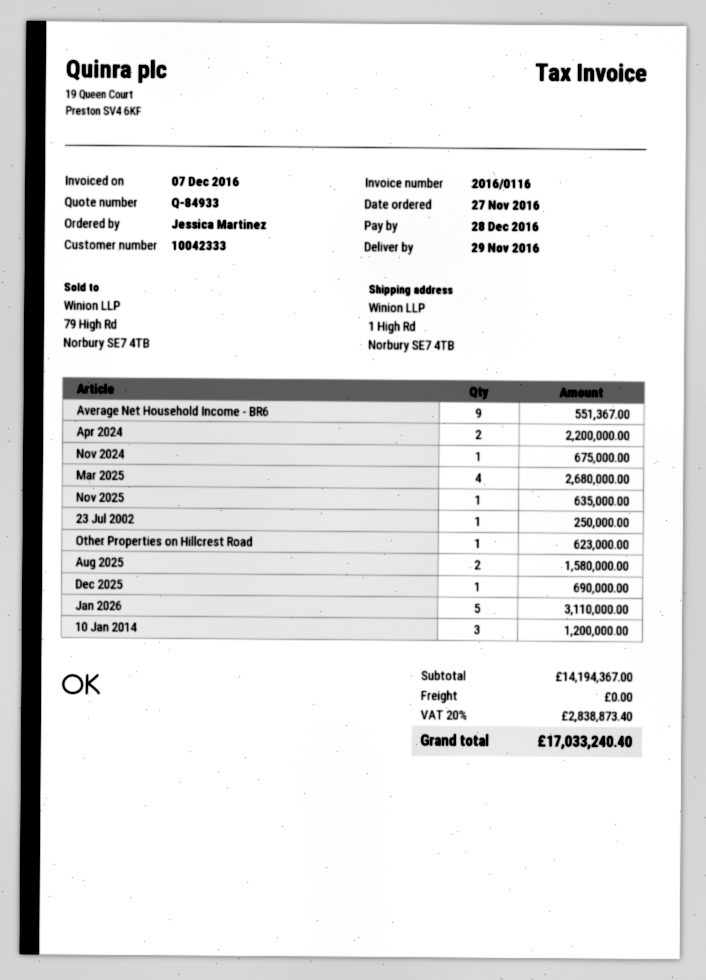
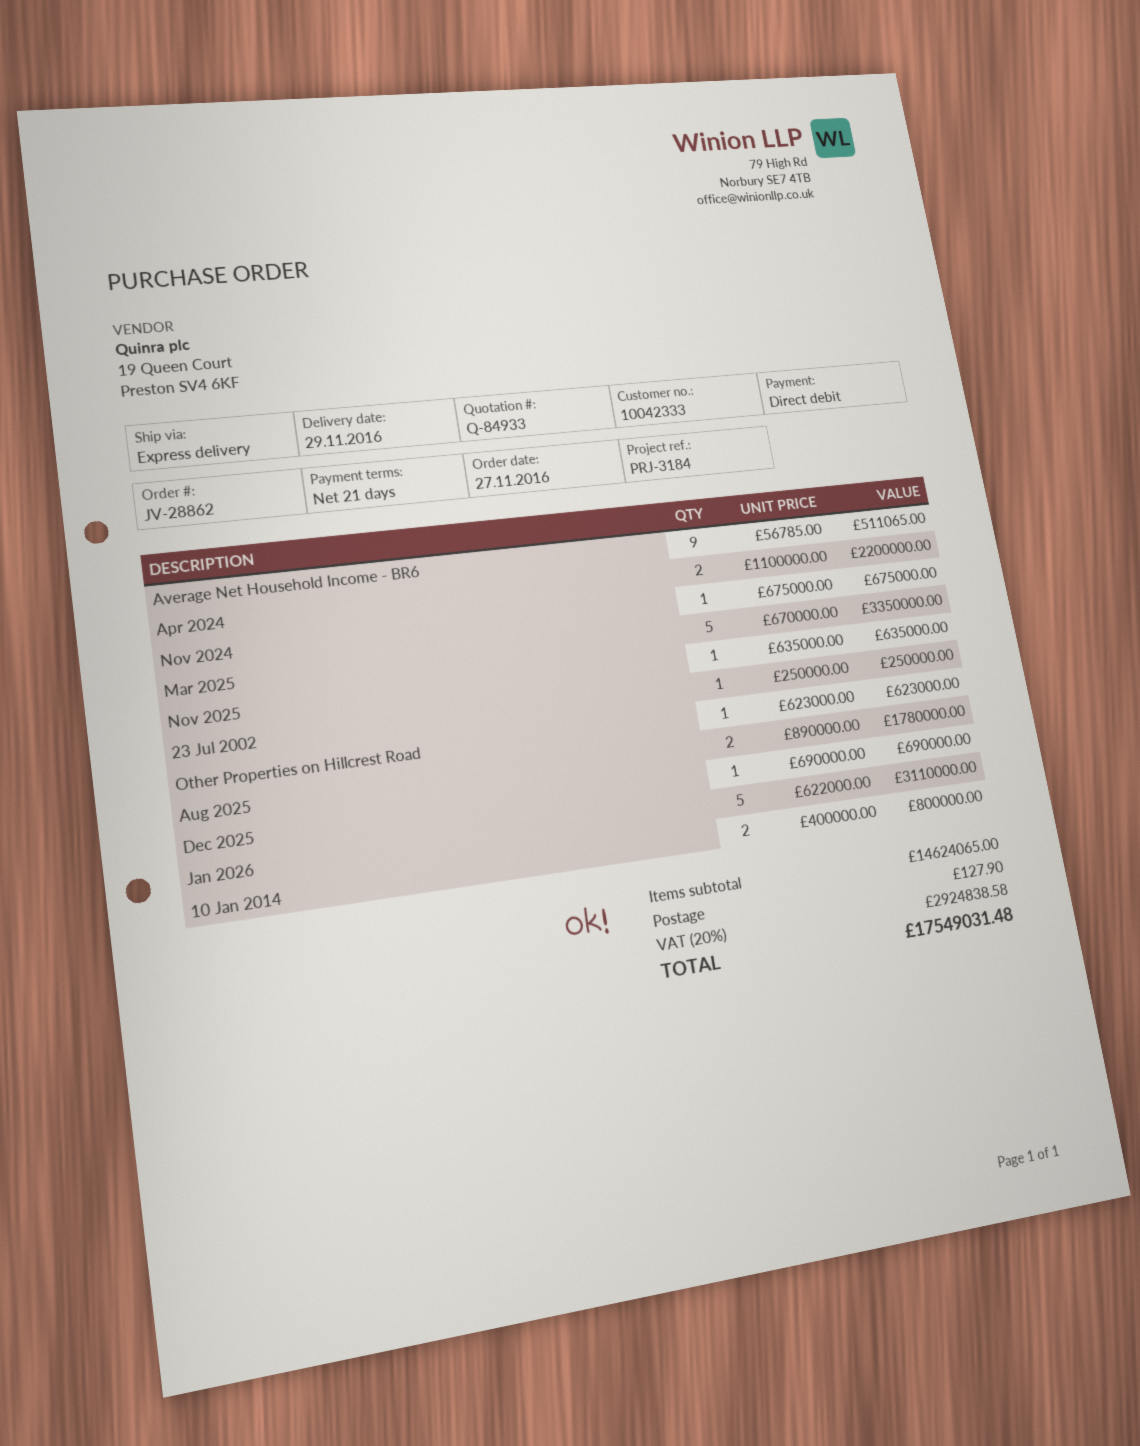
Average Net Household Income - BR6: 9 for 551367.00 -> 9 for 511065.00
Mar 2025: 4 for 2680000.00 -> 5 for 3350000.00
Aug 2025: 2 for 1580000.00 -> 2 for 1780000.00
10 Jan 2014: 3 for 1200000.00 -> 2 for 800000.00
subtotal: 14194367.00 -> 14624065.00
shipping: 0.00 -> 127.90
tax: 20% = 2838873.40 -> 20% = 2924838.58
total: 17033240.40 -> 17549031.48

